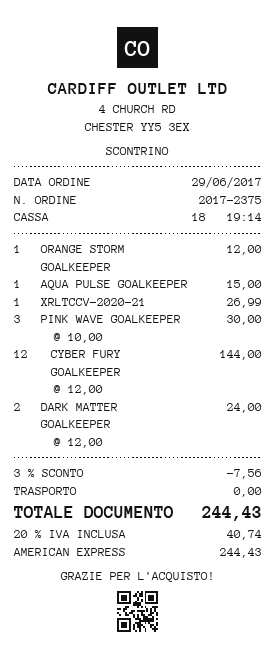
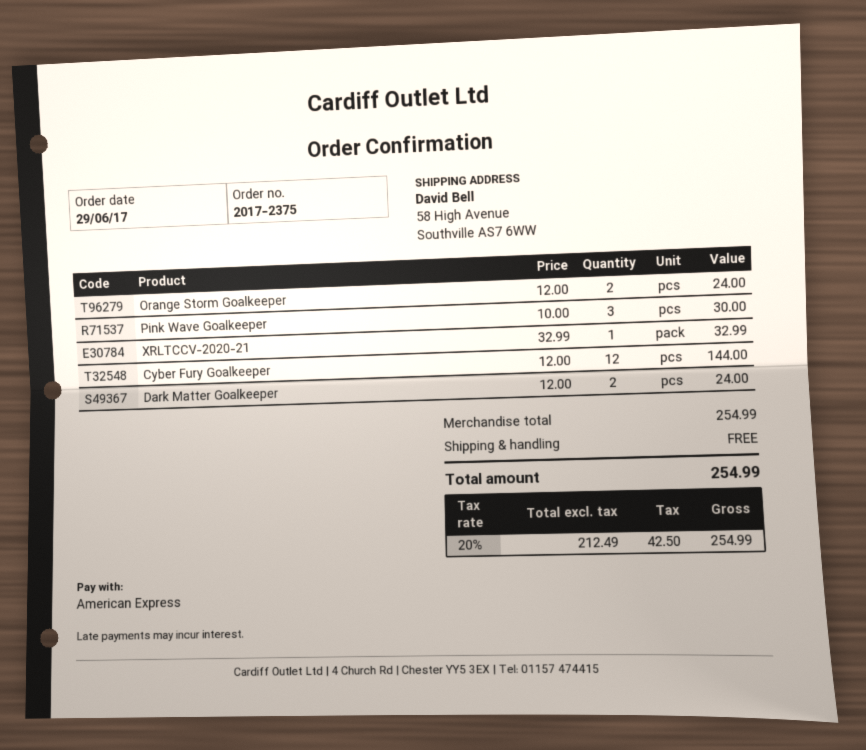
ORANGE STORM GOALKEEPER: 1 x 12.00 = 12.00 -> 2 x 12.00 = 24.00
AQUA PULSE GOALKEEPER: 1 x 15.00 = 15.00 -> none
XRLTCCV-2020-21: 1 x 26.99 = 26.99 -> 1 x 32.99 = 32.99
discount: 3% = 7.56 -> none
tax: 20% = 40.74 -> 20% = 42.50
total: 244.43 -> 254.99

